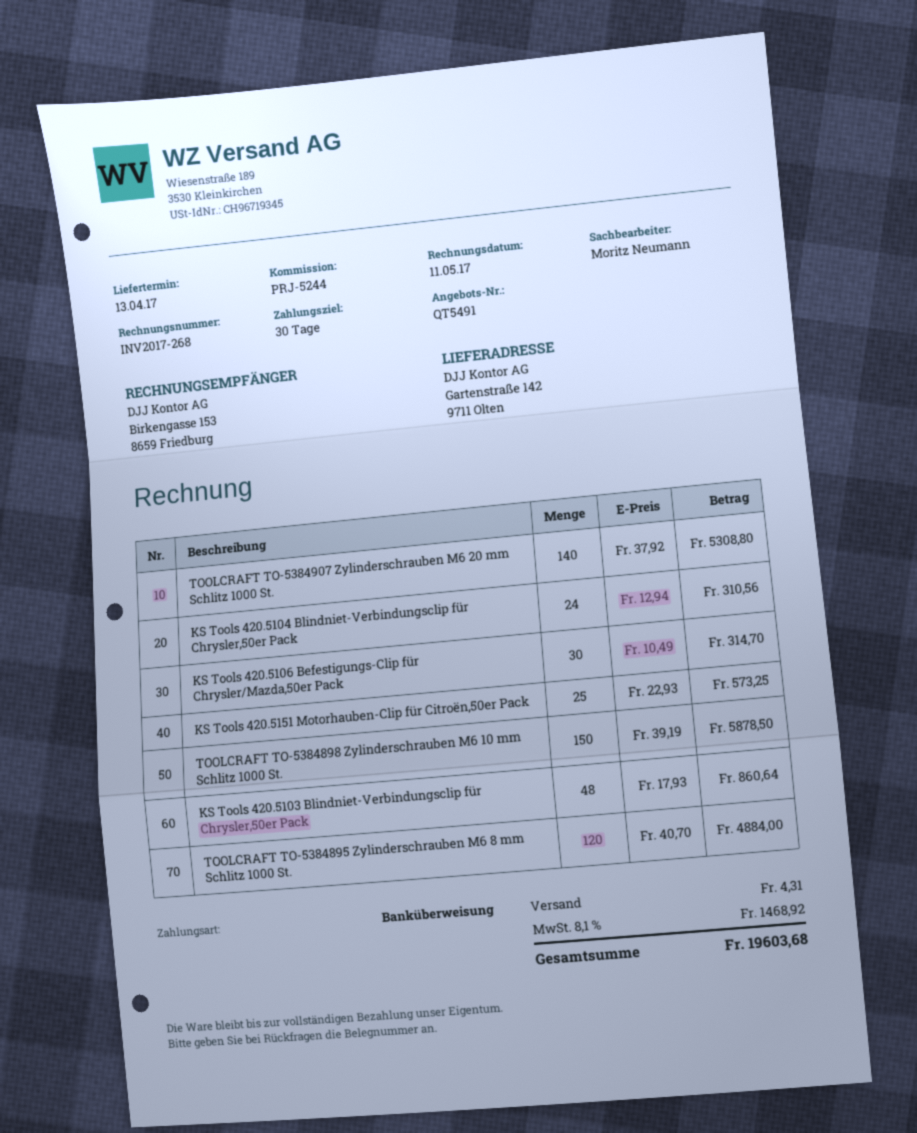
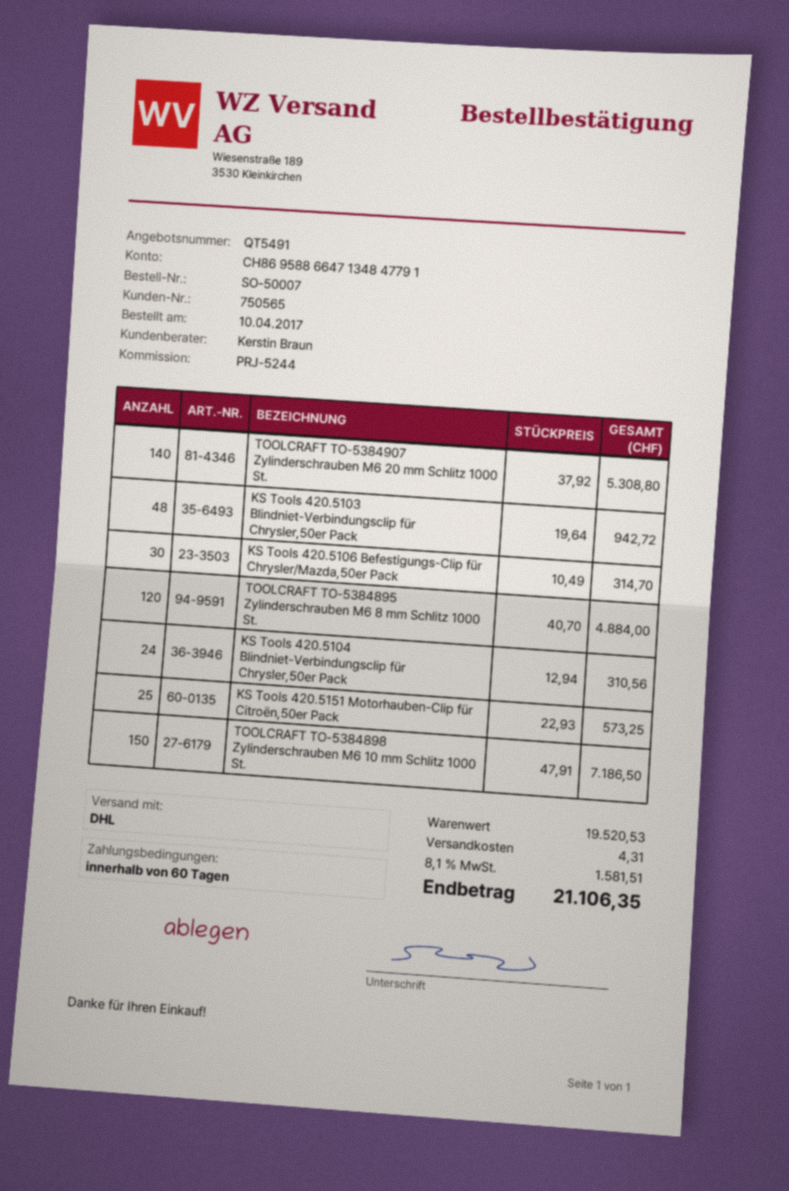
payment terms: 30 days -> 60 days
sales rep: Moritz Neumann -> Kerstin Braun
TOOLCRAFT TO-5384898 Zylinderschrauben M6 10 mm Schlitz 1000 St.: 150 x 39.19 = 5878.50 -> 150 x 47.91 = 7186.50
KS Tools 420.5103 Blindniet-Verbindungsclip für Chrysler,50er Pack: 48 x 17.93 = 860.64 -> 48 x 19.64 = 942.72
tax: 8.1% = 1468.92 -> 8.1% = 1581.51
total: 19603.68 -> 21106.35

